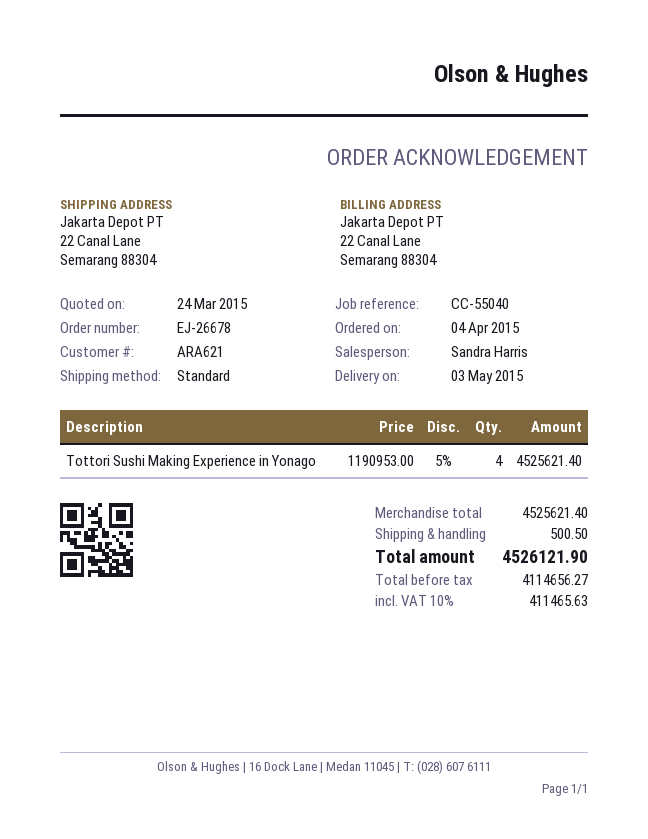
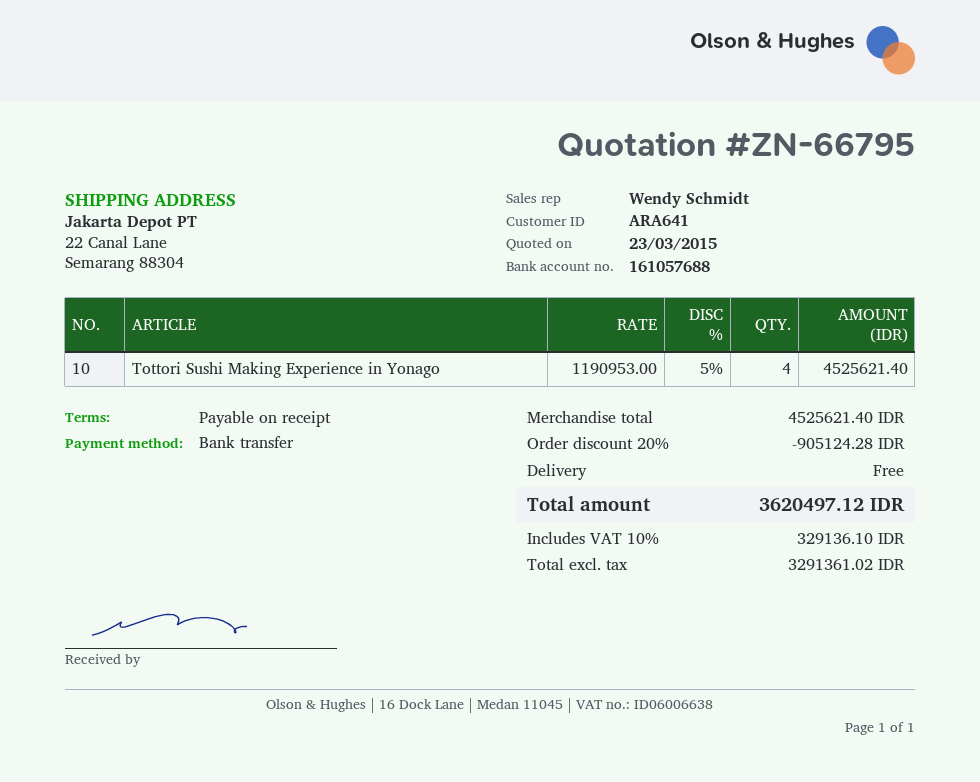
quote date: 2015-03-24 -> 2015-03-23
customer number: ARA621 -> ARA641
sales rep: Sandra Harris -> Wendy Schmidt
discount: none -> 20% = 905124.28
shipping: 500.50 -> 0.00
net: 4114656.27 -> 3291361.02
tax: 10% = 411465.63 -> 10% = 329136.10
total: 4526121.90 -> 3620497.12

